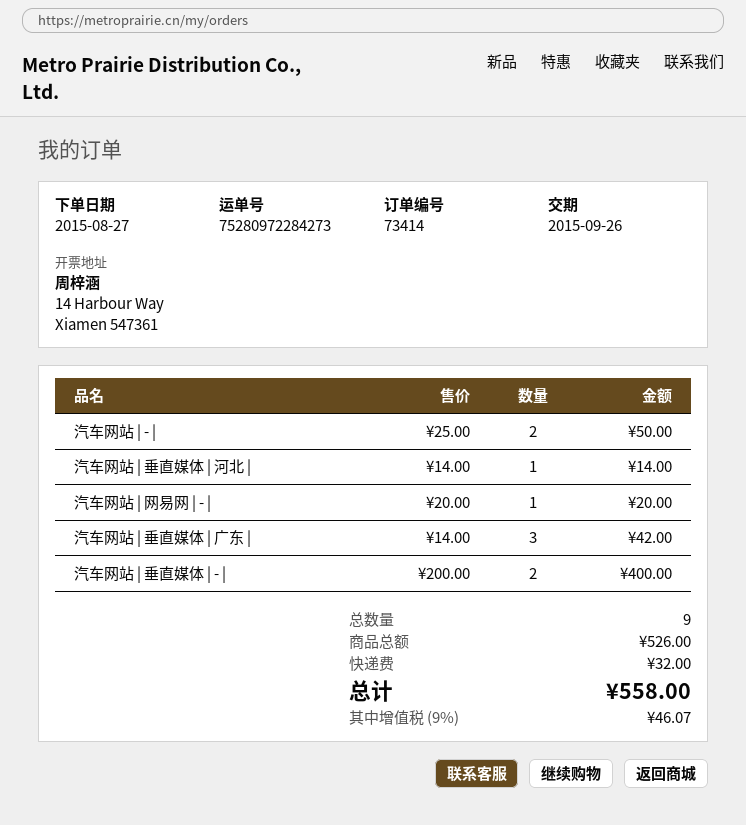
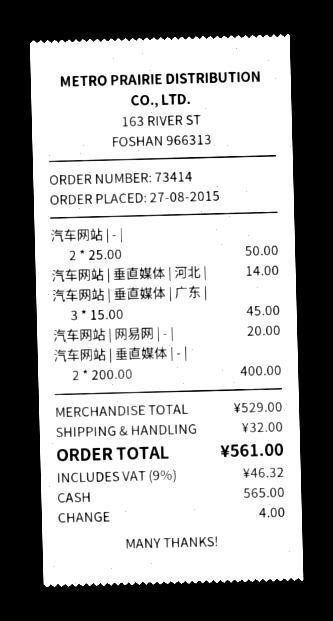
汽车网站 | 垂直媒体 | 广东 |: 3 x 14.00 = 42.00 -> 3 x 15.00 = 45.00
subtotal: 526.00 -> 529.00
tax: 9% = 46.07 -> 9% = 46.32
total: 558.00 -> 561.00

